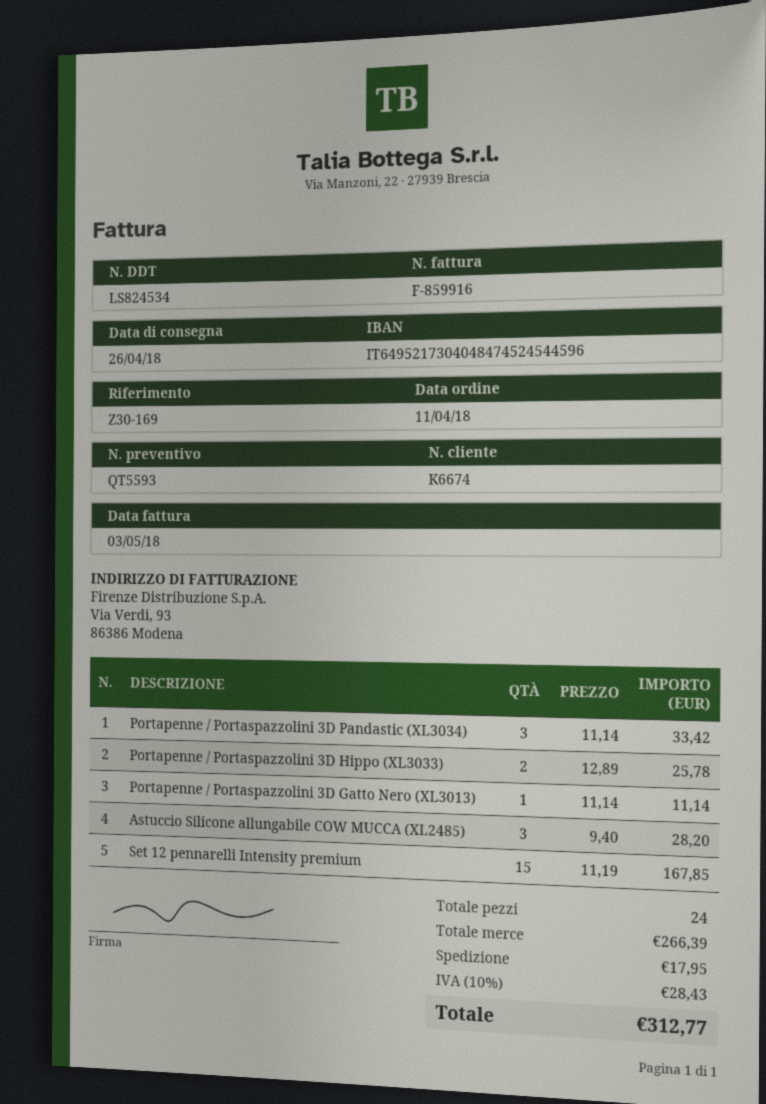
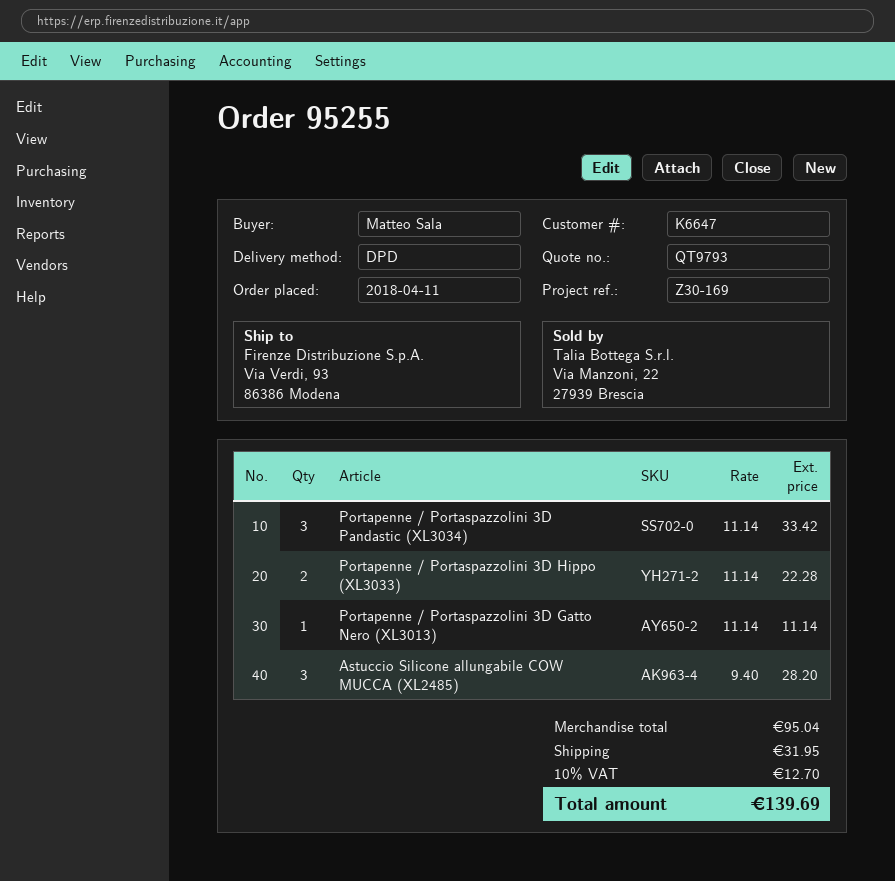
quote number: QT5593 -> QT9793
customer number: K6674 -> K6647
Portapenne / Portaspazzolini 3D Hippo (XL3033): 2 x 12.89 = 25.78 -> 2 x 11.14 = 22.28
Set 12 pennarelli Intensity premium: 15 x 11.19 = 167.85 -> none
subtotal: 266.39 -> 95.04
shipping: 17.95 -> 31.95
tax: 10% = 28.43 -> 10% = 12.70
total: 312.77 -> 139.69

